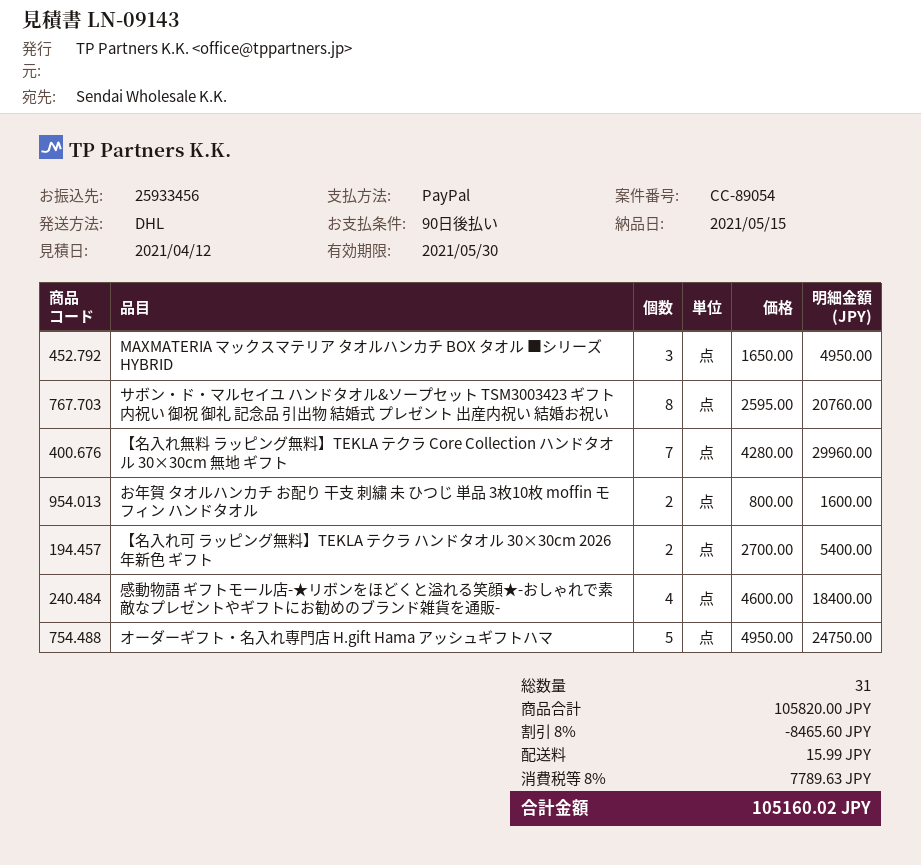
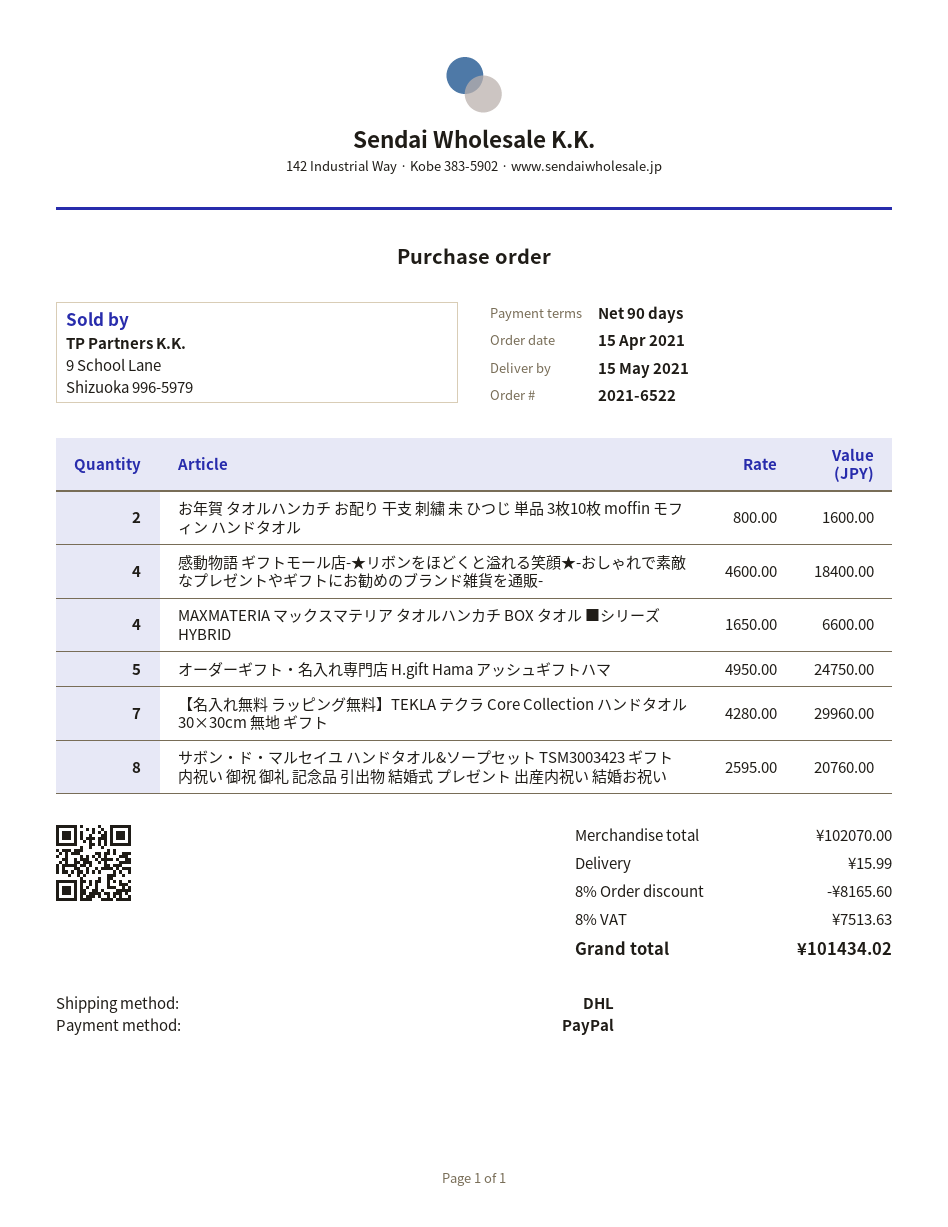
MAXMATERIA マックスマテリア タオルハンカチ BOX タオル ■シリーズ HYBRID: 3 x 1650.00 = 4950.00 -> 4 x 1650.00 = 6600.00
【名入れ可 ラッピング無料】TEKLA テクラ ハンドタオル 30×30cm 2026年新色 ギフト: 2 x 2700.00 = 5400.00 -> none
subtotal: 105820.00 -> 102070.00
discount: 8% = 8465.60 -> 8% = 8165.60
tax: 8% = 7789.63 -> 8% = 7513.63
total: 105160.02 -> 101434.02

